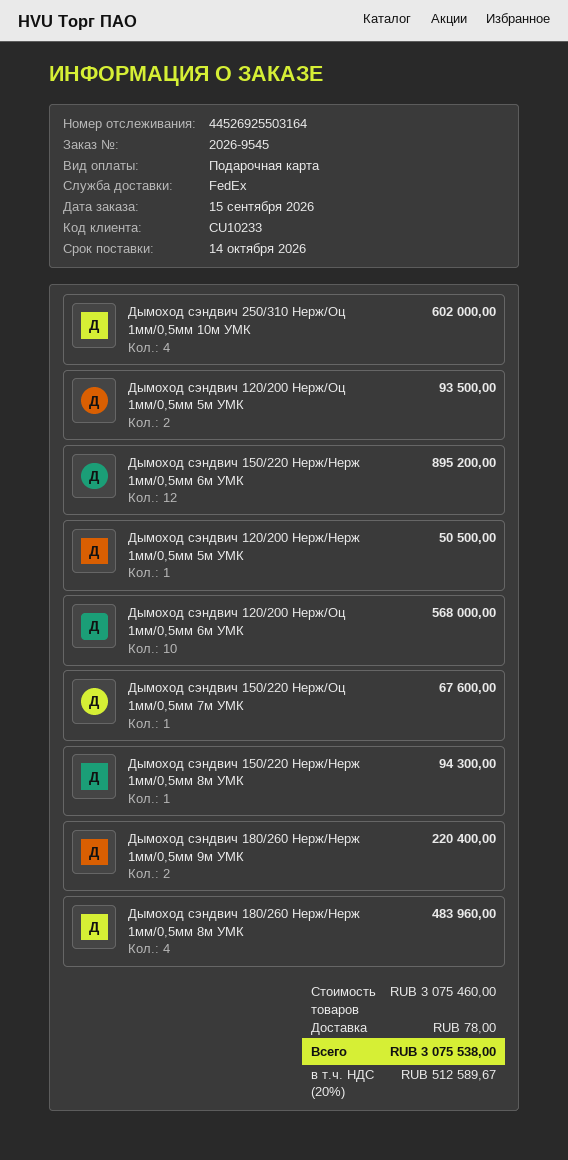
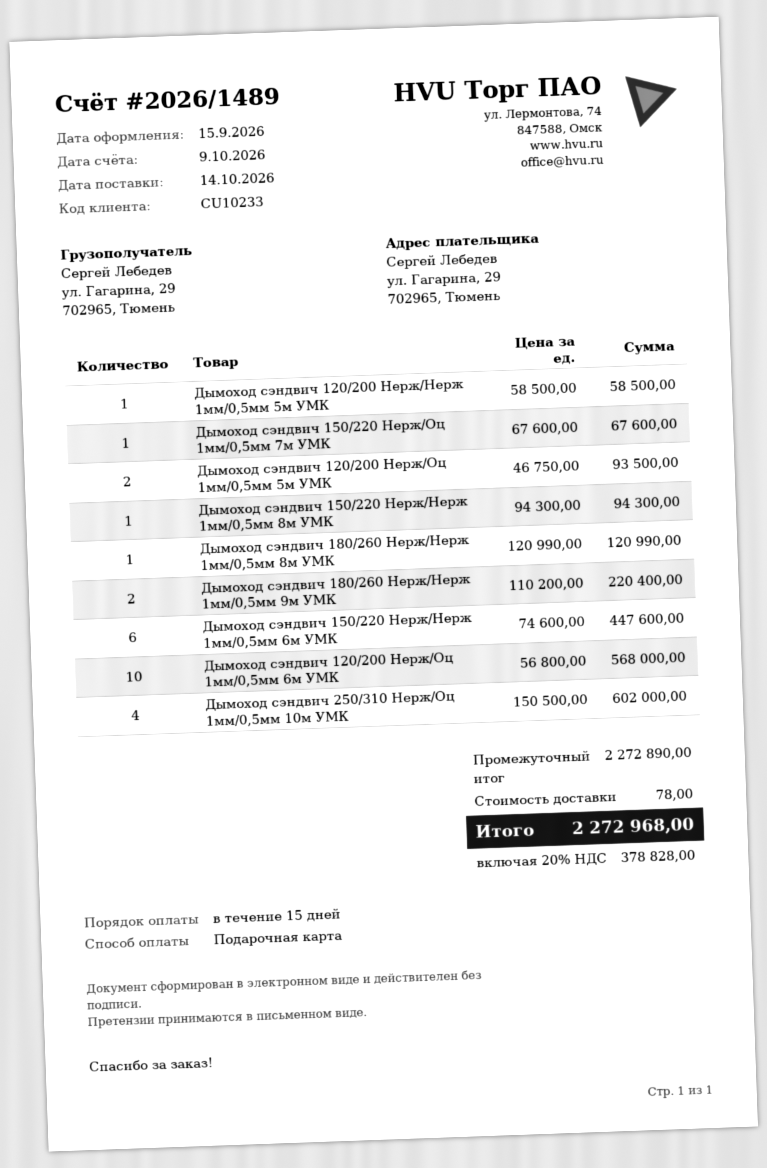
Дымоход сэндвич 150/220 Нерж/Нерж 1мм/0,5мм 6м УМК: 12 for 895200.00 -> 6 for 447600.00
Дымоход сэндвич 120/200 Нерж/Нерж 1мм/0,5мм 5м УМК: 1 for 50500.00 -> 1 for 58500.00
Дымоход сэндвич 180/260 Нерж/Нерж 1мм/0,5мм 8м УМК: 4 for 483960.00 -> 1 for 120990.00
subtotal: 3075460.00 -> 2272890.00
tax: 20% = 512589.67 -> 20% = 378828.00
total: 3075538.00 -> 2272968.00

